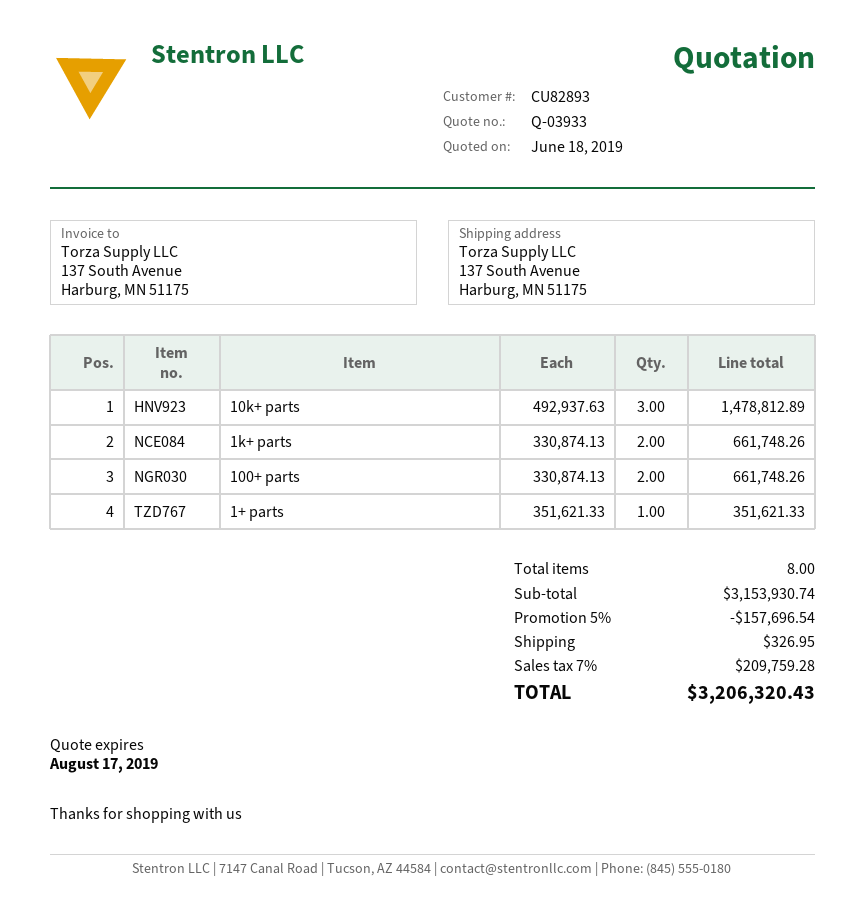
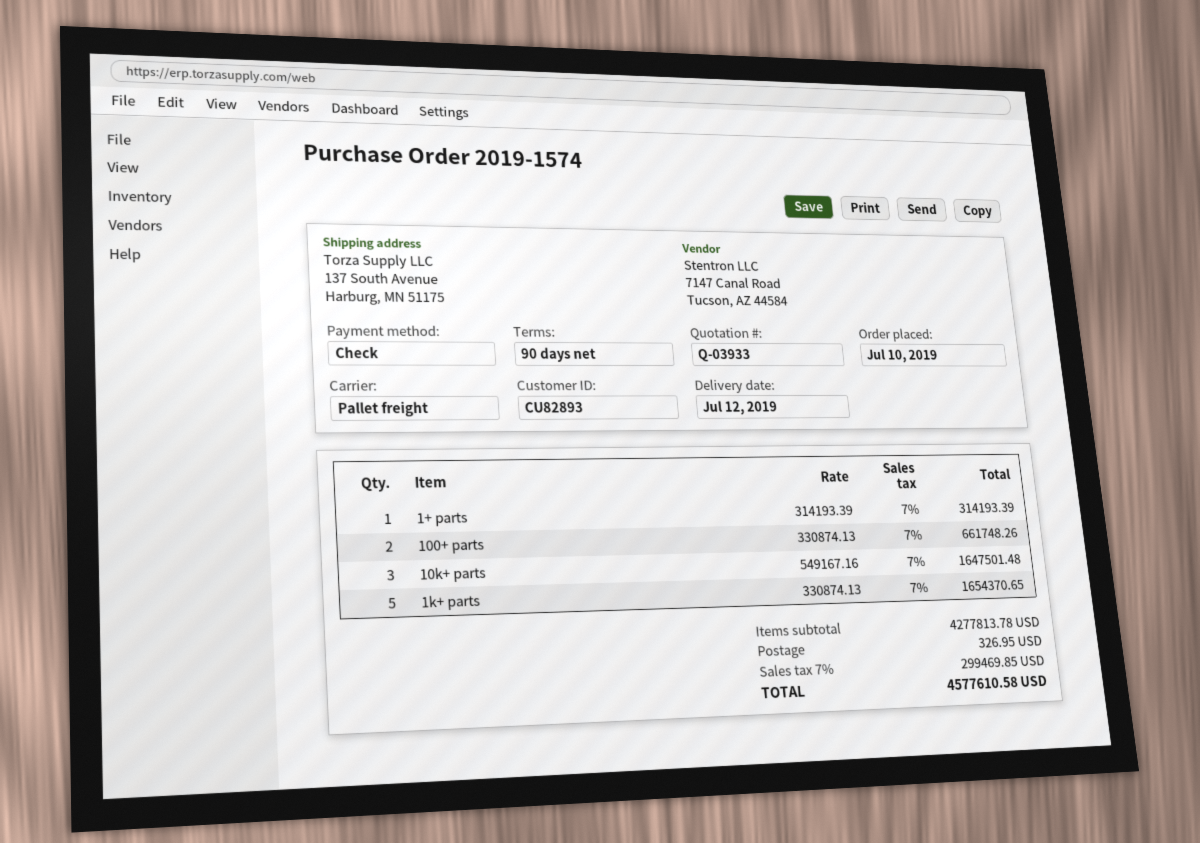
10k+ parts: 3 x 492937.63 = 1478812.89 -> 3 x 549167.16 = 1647501.48
1k+ parts: 2 x 330874.13 = 661748.26 -> 5 x 330874.13 = 1654370.65
1+ parts: 1 x 351621.33 = 351621.33 -> 1 x 314193.39 = 314193.39
subtotal: 3153930.74 -> 4277813.78
discount: 5% = 157696.54 -> none
tax: 7% = 209759.28 -> 7% = 299469.85
total: 3206320.43 -> 4577610.58

